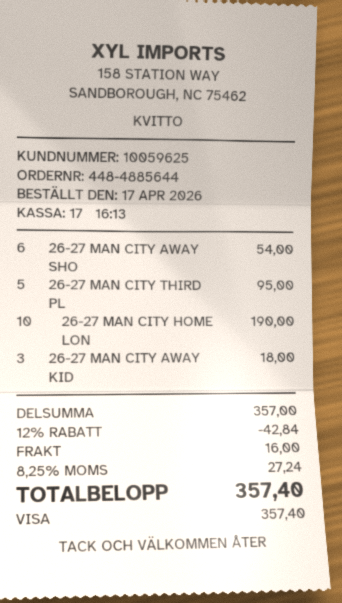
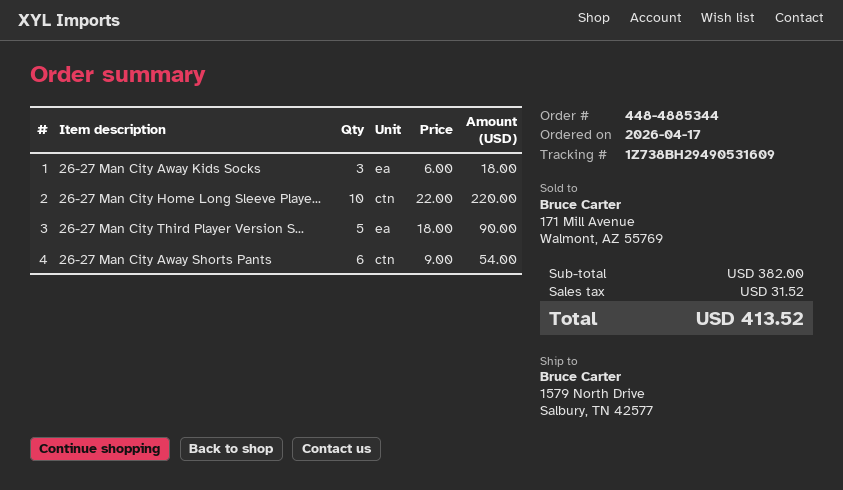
order number: 448-4885644 -> 448-4885344
26-27 MAN CITY THIRD PL: 5 for 95.00 -> 5 for 90.00
26-27 MAN CITY HOME LON: 10 for 190.00 -> 10 for 220.00
subtotal: 357.00 -> 382.00
discount: 12% = 42.84 -> none
shipping: 16.00 -> none
tax: 27.24 -> 31.52
total: 357.40 -> 413.52

